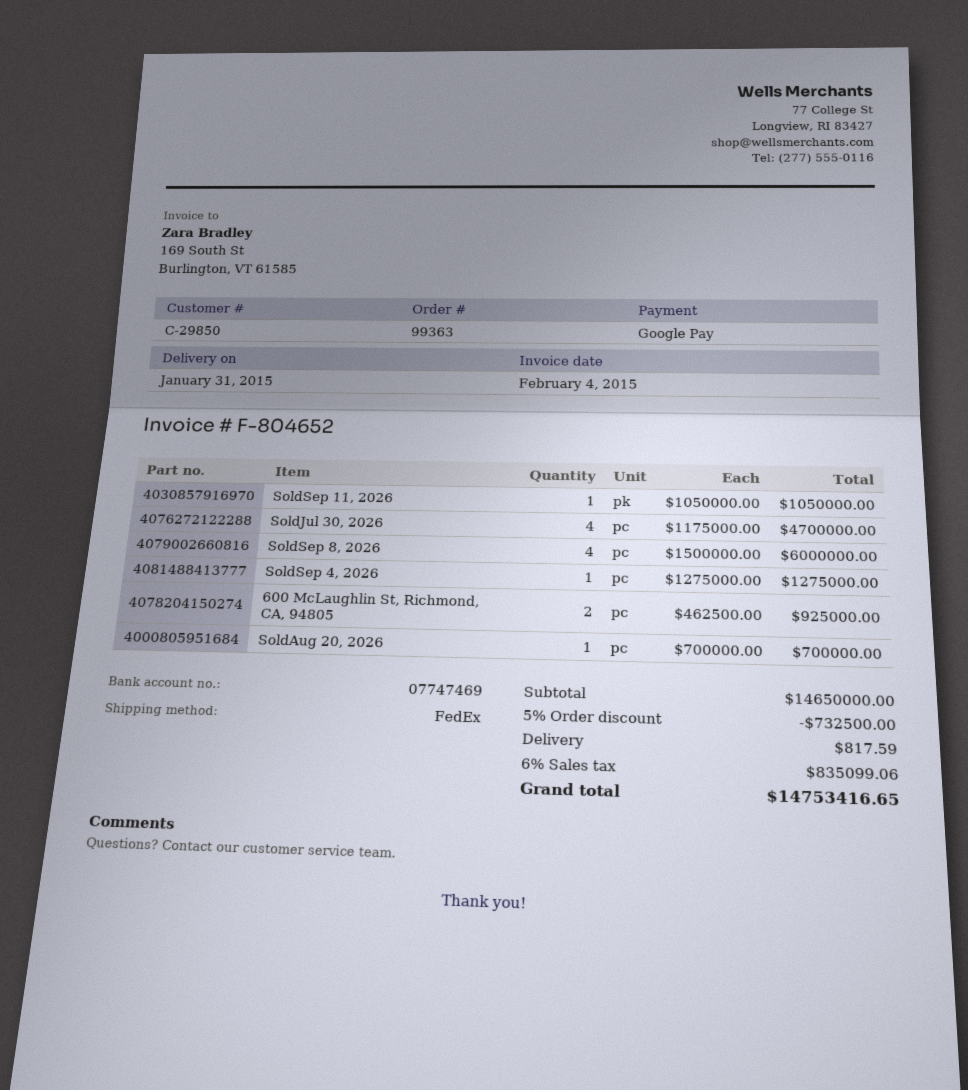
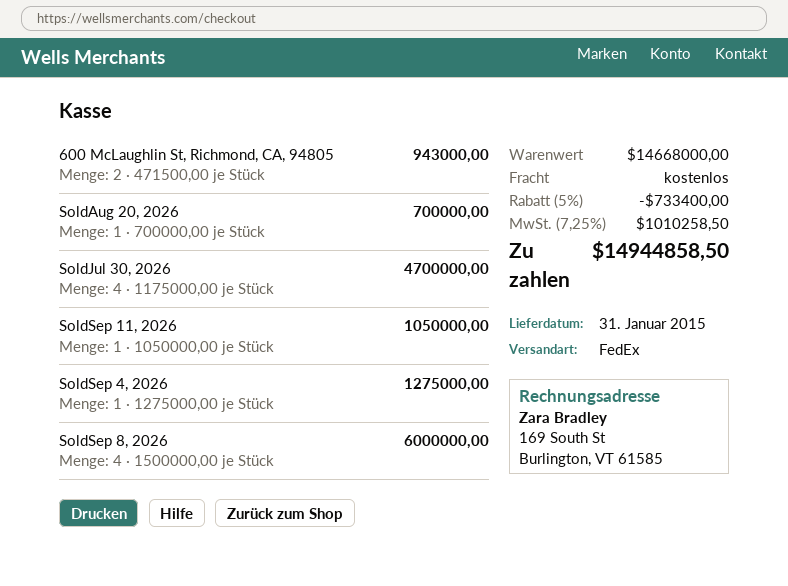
600 McLaughlin St, Richmond, CA, 94805: 2 x 462500.00 = 925000.00 -> 2 x 471500.00 = 943000.00
subtotal: 14650000.00 -> 14668000.00
discount: 5% = 732500.00 -> 5% = 733400.00
shipping: 817.59 -> 0.00
tax: 6% = 835099.06 -> 7.25% = 1010258.50
total: 14753416.65 -> 14944858.50

